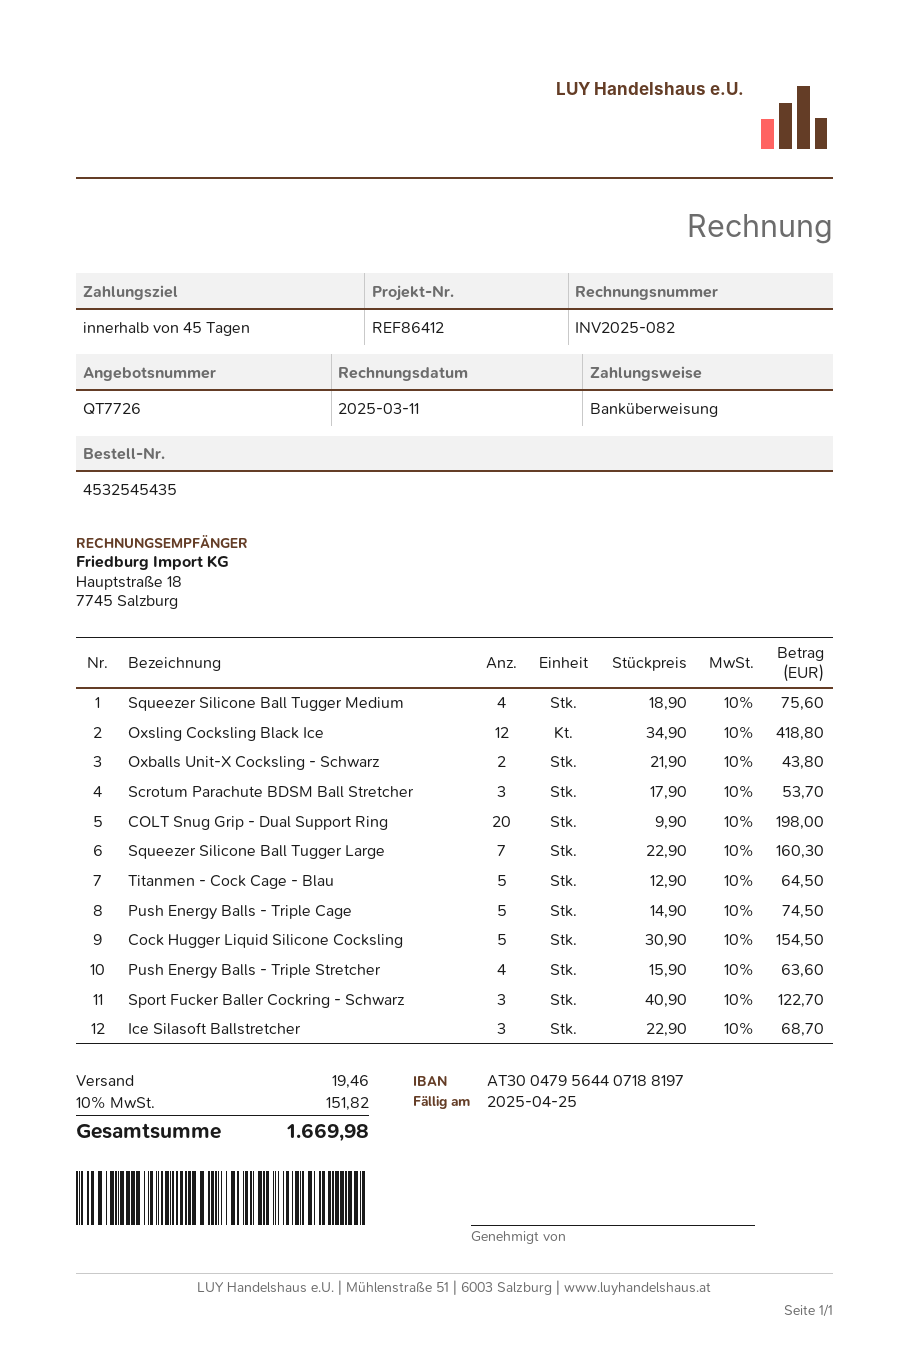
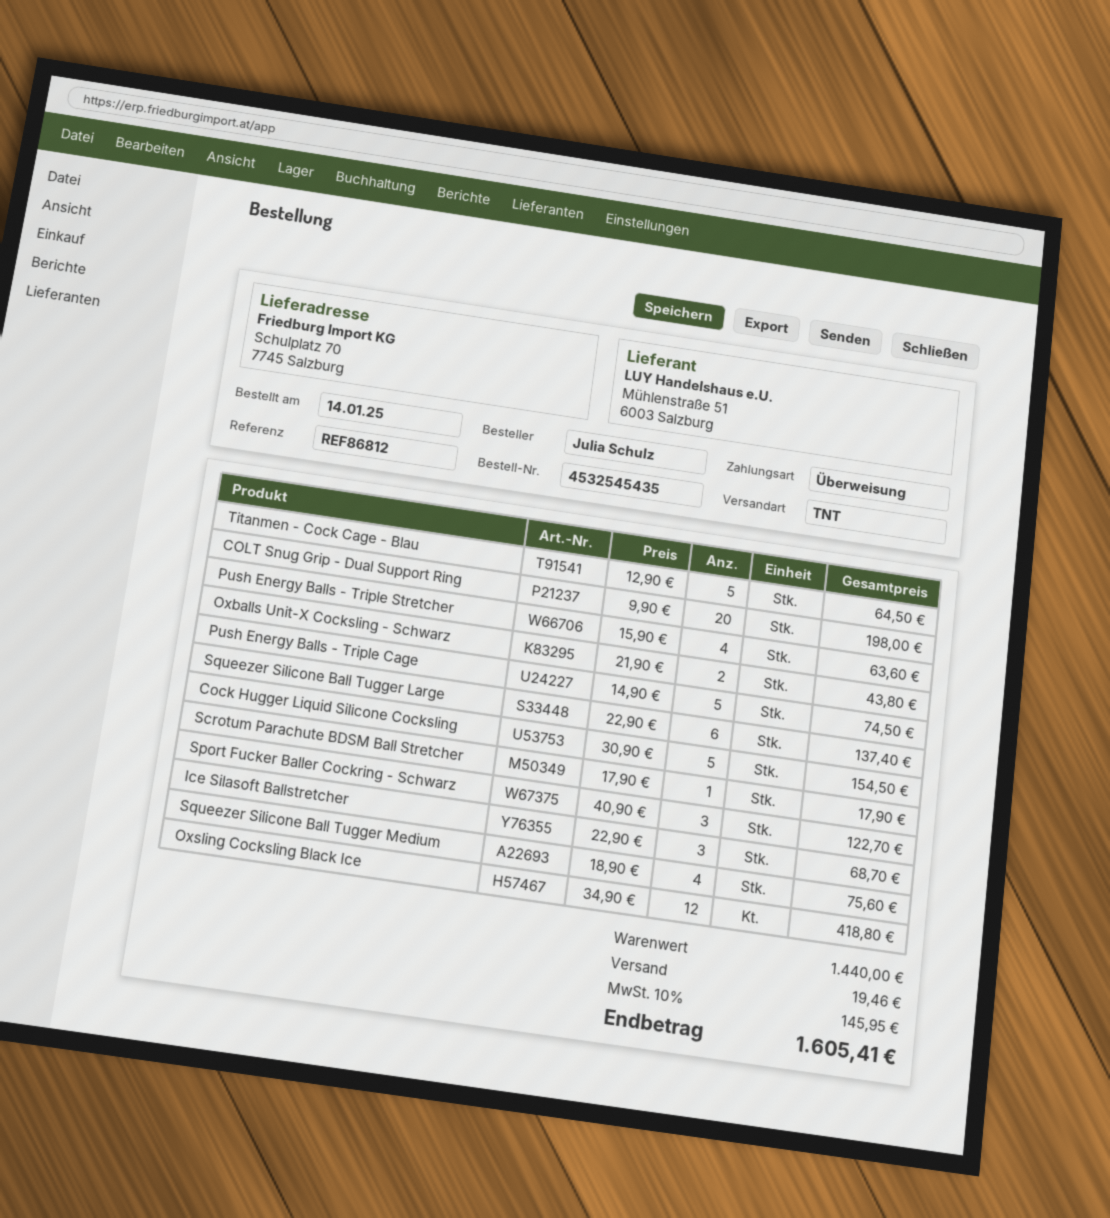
reference: REF86412 -> REF86812
Scrotum Parachute BDSM Ball Stretcher: 3 x 17.90 = 53.70 -> 1 x 17.90 = 17.90
Squeezer Silicone Ball Tugger Large: 7 x 22.90 = 160.30 -> 6 x 22.90 = 137.40
tax: 10% = 151.82 -> 10% = 145.95
total: 1669.98 -> 1605.41

